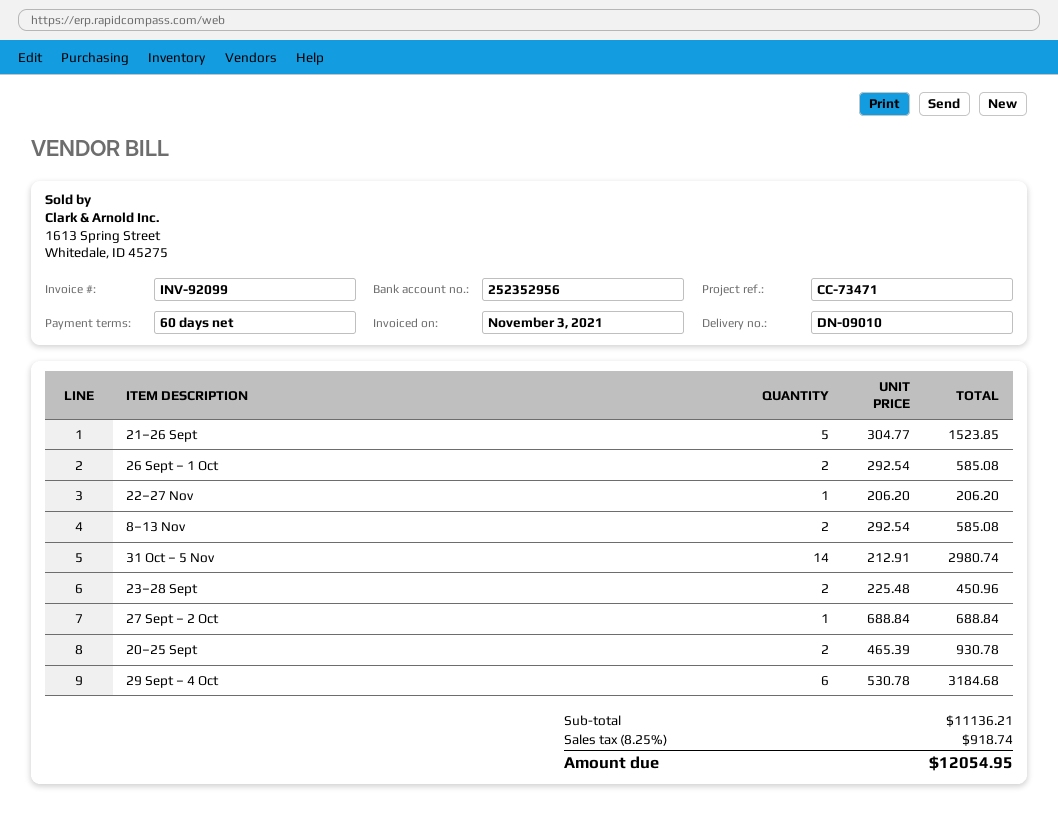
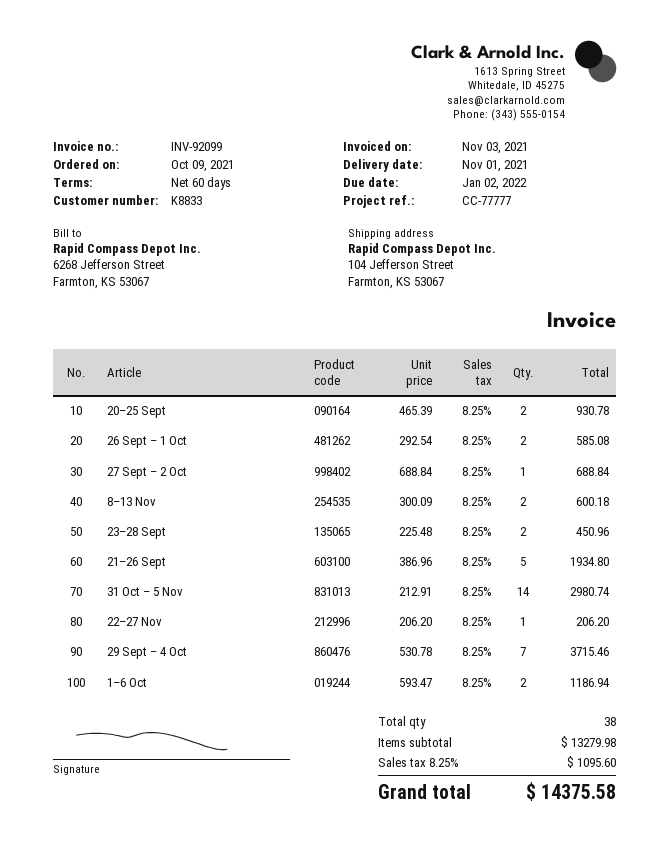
reference: CC-73471 -> CC-77777
21–26 Sept: 5 x 304.77 = 1523.85 -> 5 x 386.96 = 1934.80
8–13 Nov: 2 x 292.54 = 585.08 -> 2 x 300.09 = 600.18
29 Sept – 4 Oct: 6 x 530.78 = 3184.68 -> 7 x 530.78 = 3715.46
1–6 Oct: none -> 2 x 593.47 = 1186.94
subtotal: 11136.21 -> 13279.98
tax: 8.25% = 918.74 -> 8.25% = 1095.60
total: 12054.95 -> 14375.58

